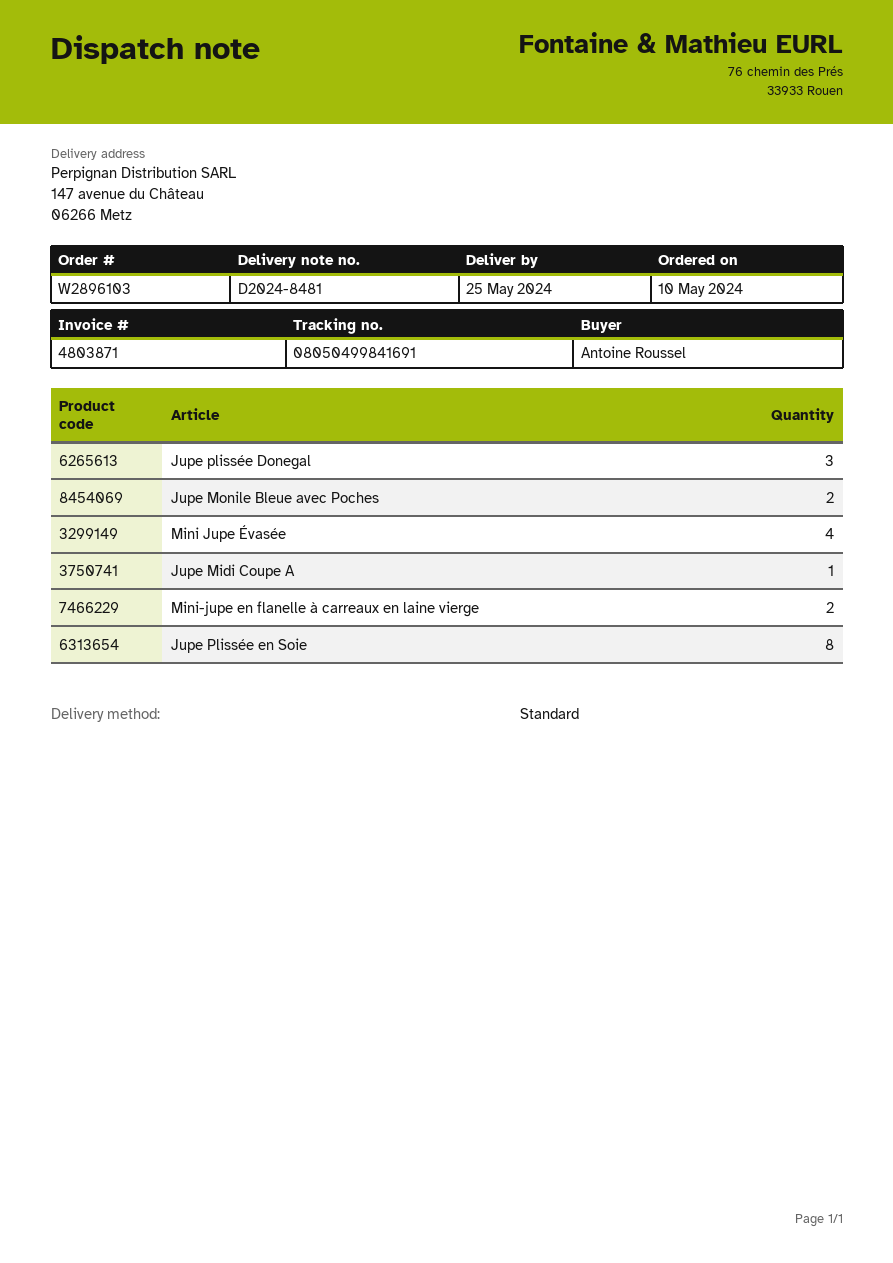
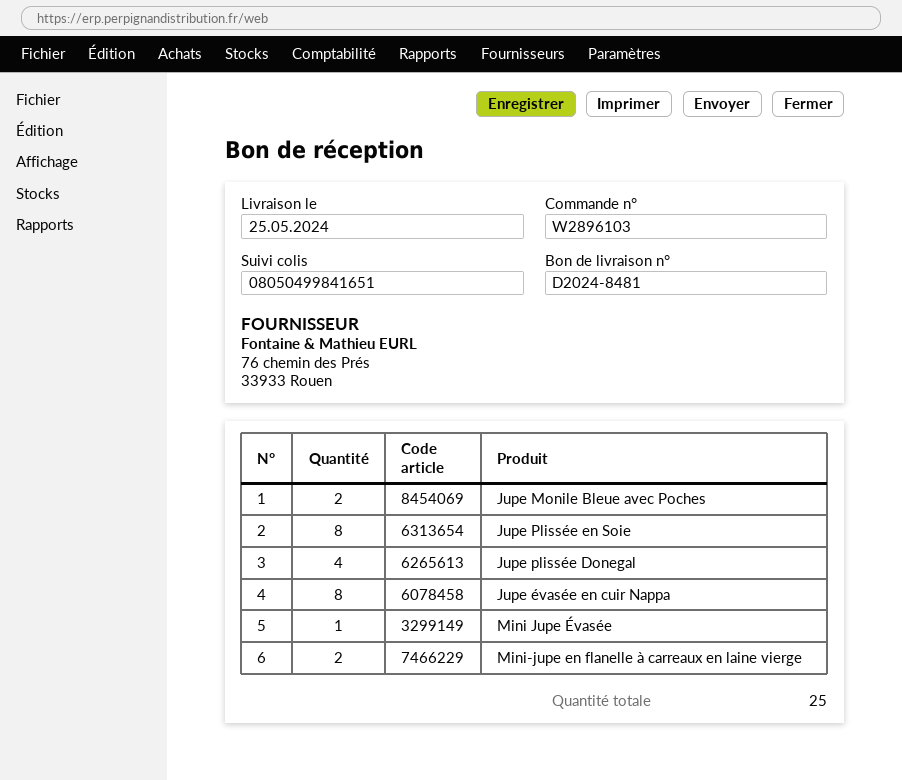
tracking number: 08050499841691 -> 08050499841651
Jupe plissée Donegal: 3 -> 4
Mini Jupe Évasée: 4 -> 1
Jupe Midi Coupe A: 1 -> none
Jupe évasée en cuir Nappa: none -> 8

